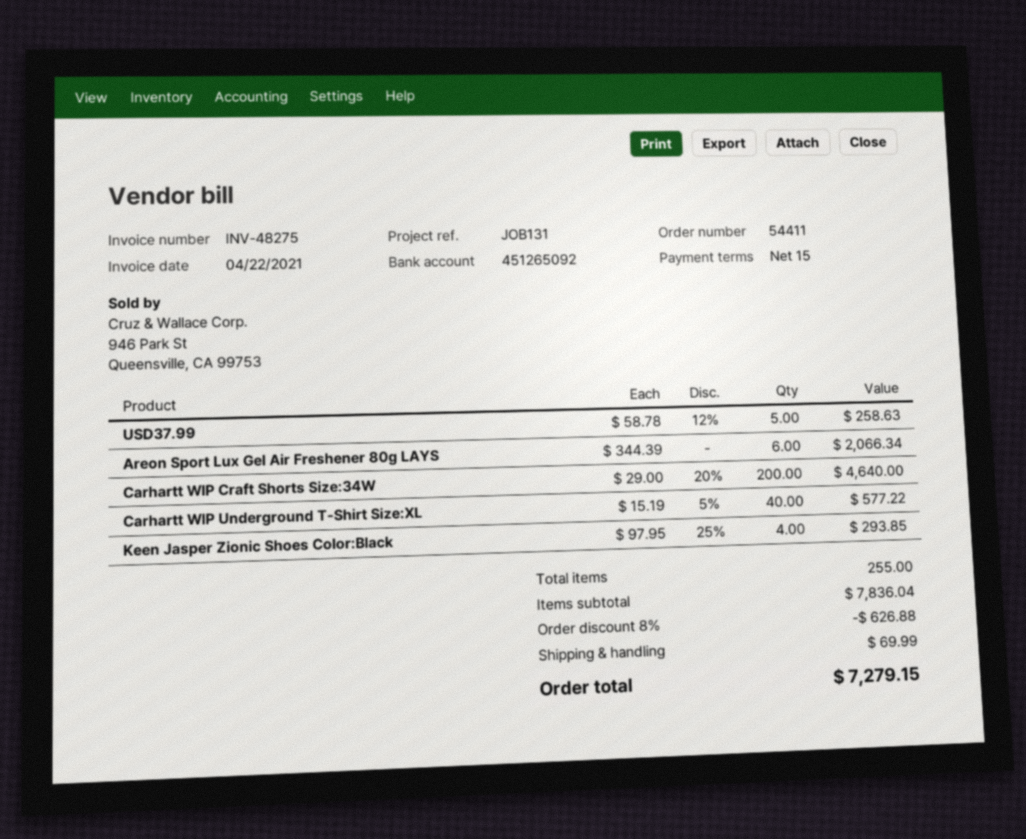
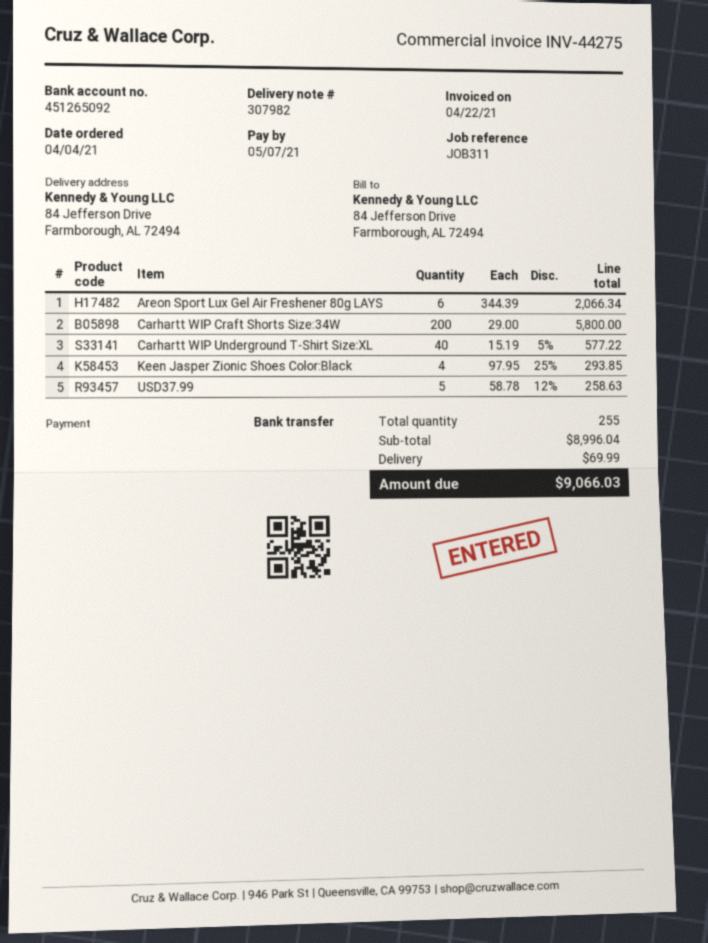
invoice number: INV-48275 -> INV-44275
reference: JOB131 -> JOB311
Carhartt WIP Craft Shorts Size:34W: 200 x 29.00 - 20% = 4640.00 -> 200 x 29.00 = 5800.00
subtotal: 7836.04 -> 8996.04
discount: 8% = 626.88 -> none
total: 7279.15 -> 9066.03

